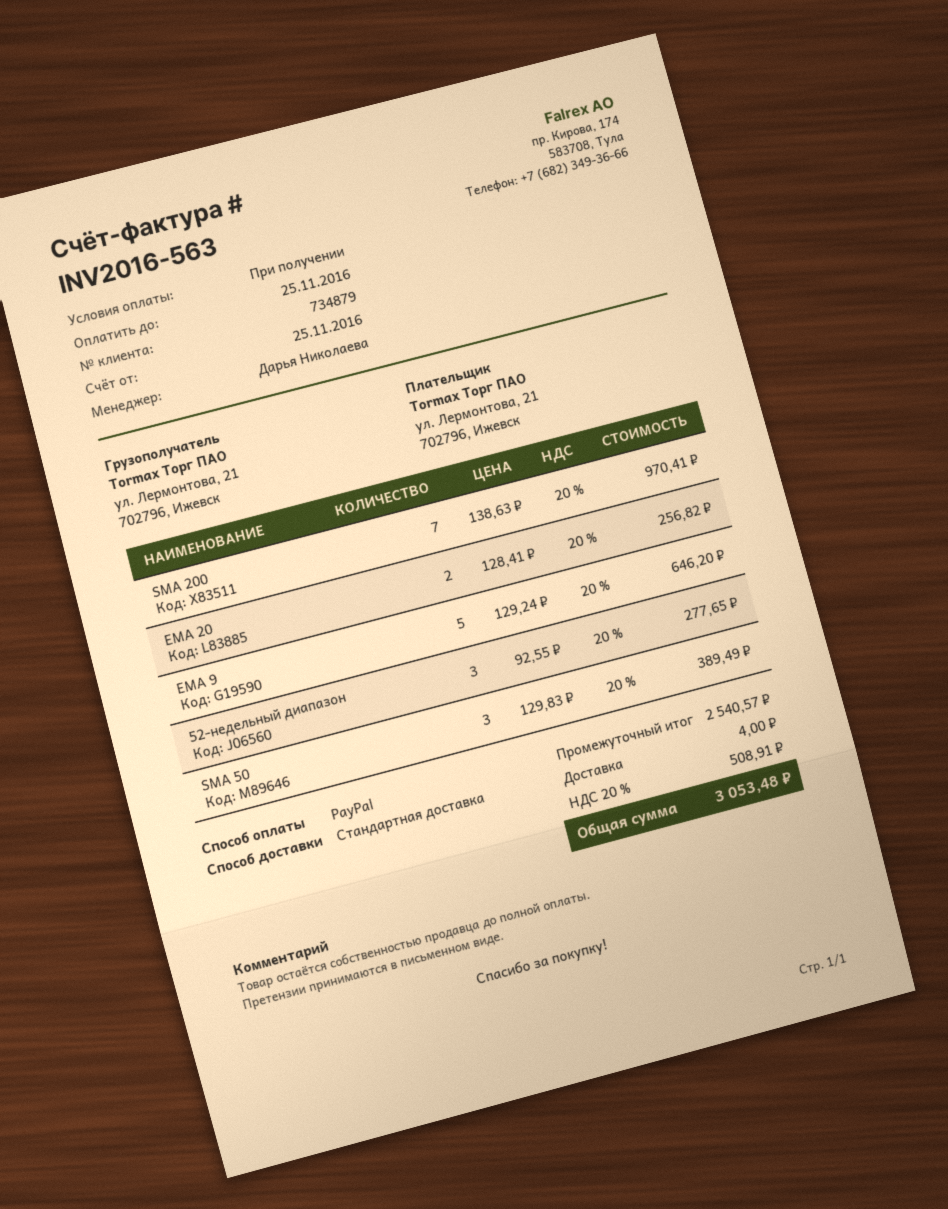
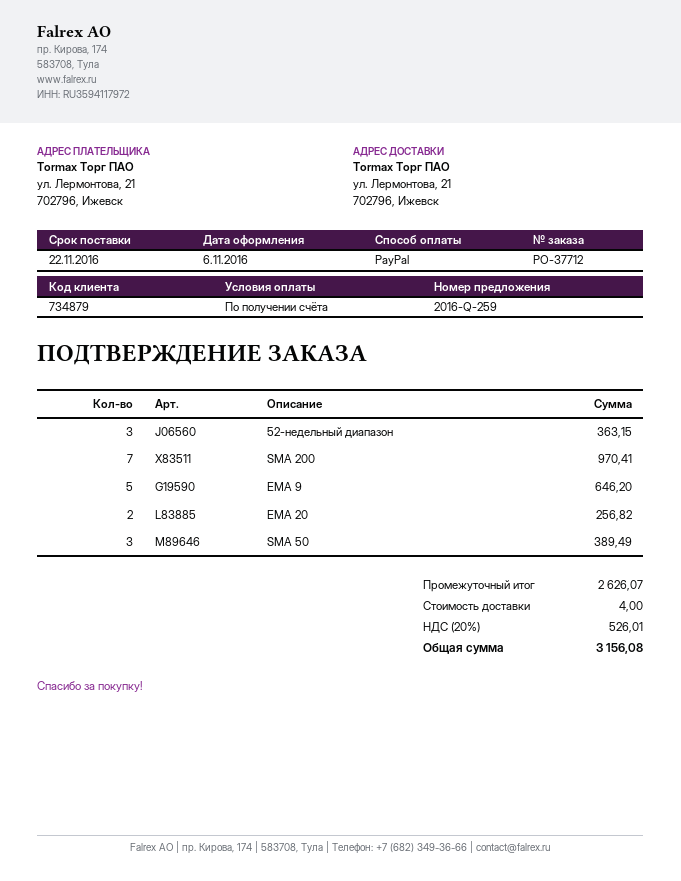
52-недельный диапазон: 3 for 277.65 -> 3 for 363.15
subtotal: 2540.57 -> 2626.07
tax: 20% = 508.91 -> 20% = 526.01
total: 3053.48 -> 3156.08

